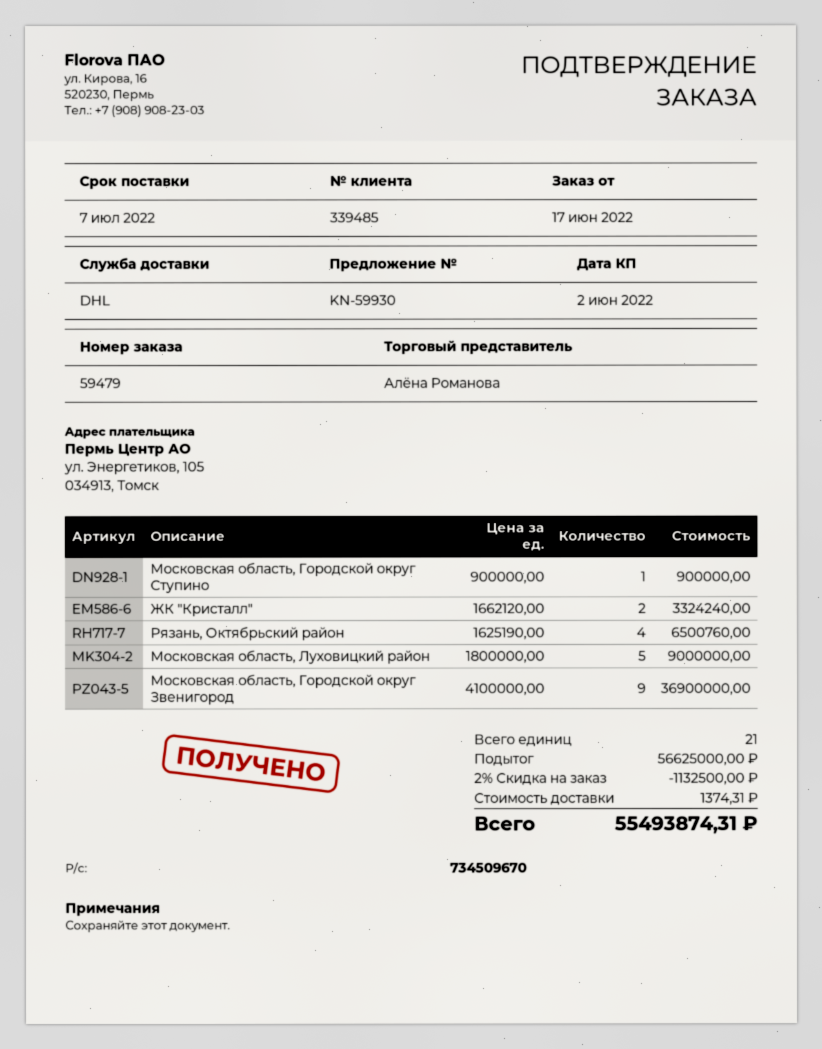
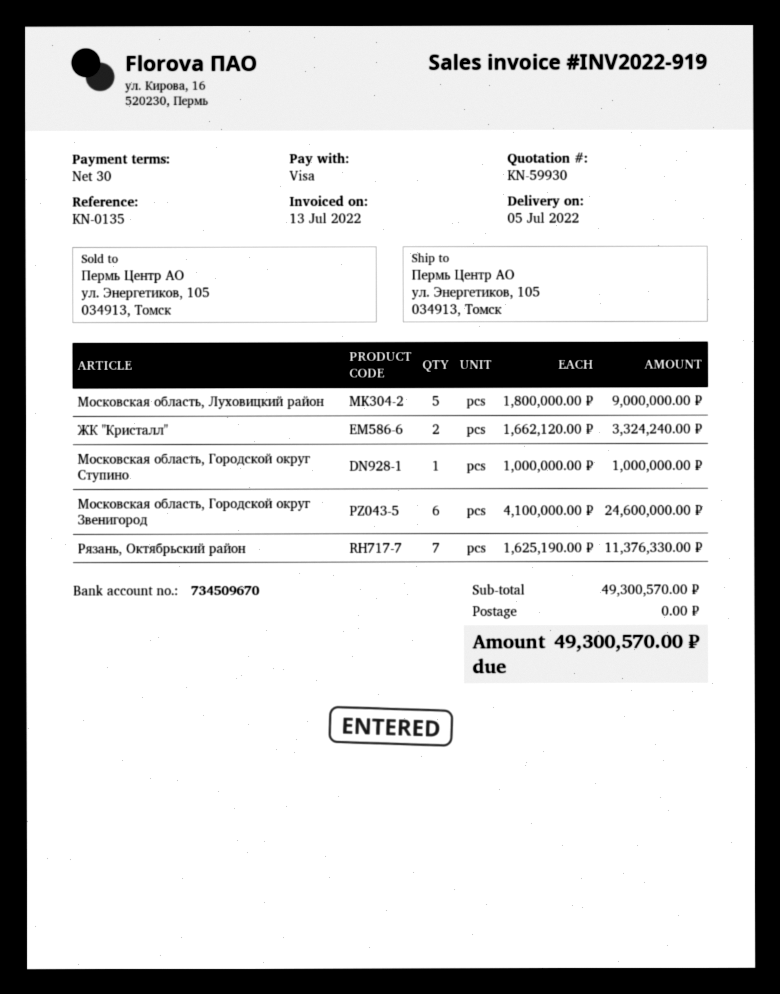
delivery date: 2022-07-07 -> 2022-07-05
Московская область, Городской округ Ступино: 1 x 900000.00 = 900000.00 -> 1 x 1000000.00 = 1000000.00
Рязань, Октябрьский район: 4 x 1625190.00 = 6500760.00 -> 7 x 1625190.00 = 11376330.00
Московская область, Городской округ Звенигород: 9 x 4100000.00 = 36900000.00 -> 6 x 4100000.00 = 24600000.00
subtotal: 56625000.00 -> 49300570.00
discount: 2% = 1132500.00 -> none
shipping: 1374.31 -> 0.00
total: 55493874.31 -> 49300570.00

